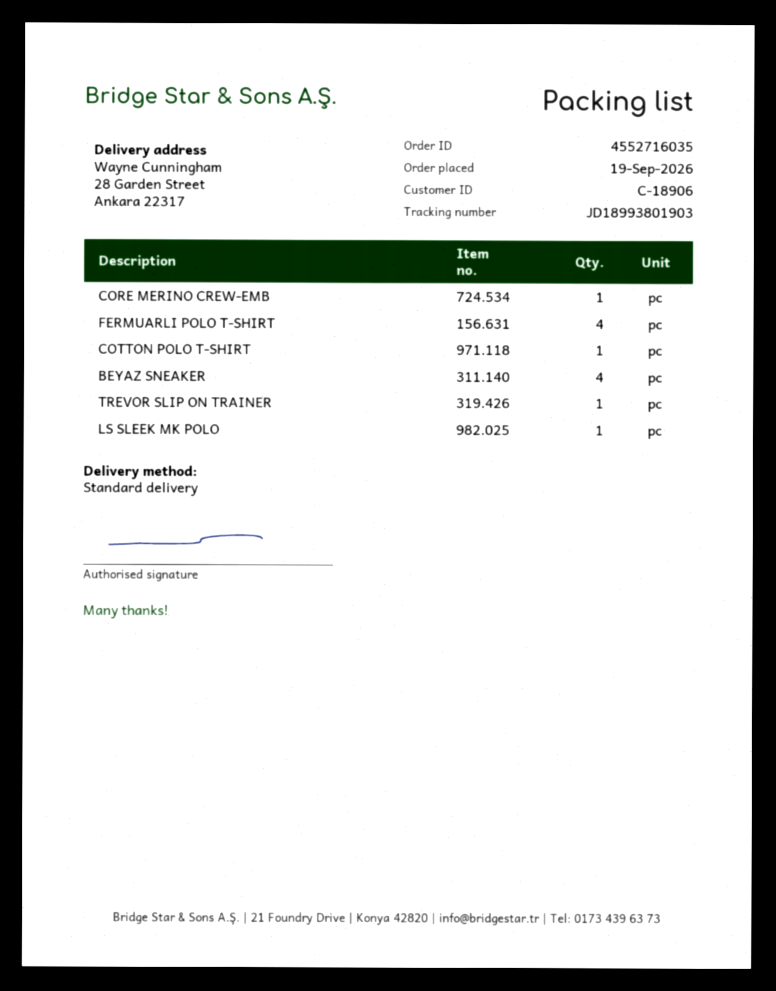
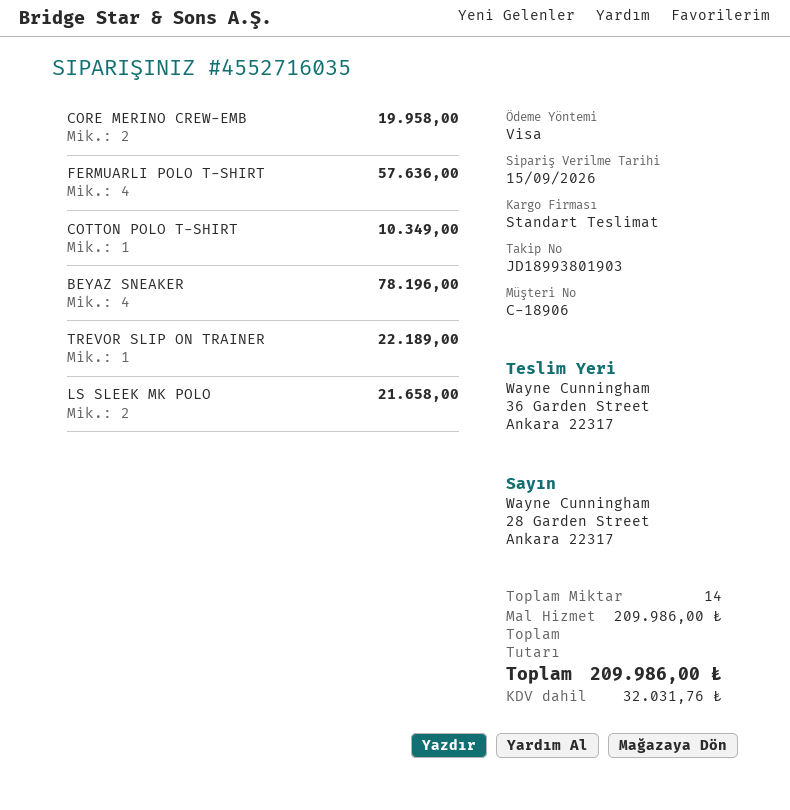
order date: 2026-09-19 -> 2026-09-15
ship to: 28 Garden Street, Ankara 22317 -> 36 Garden Street, Ankara 22317
CORE MERINO CREW-EMB: 1 -> 2
LS SLEEK MK POLO: 1 -> 2

